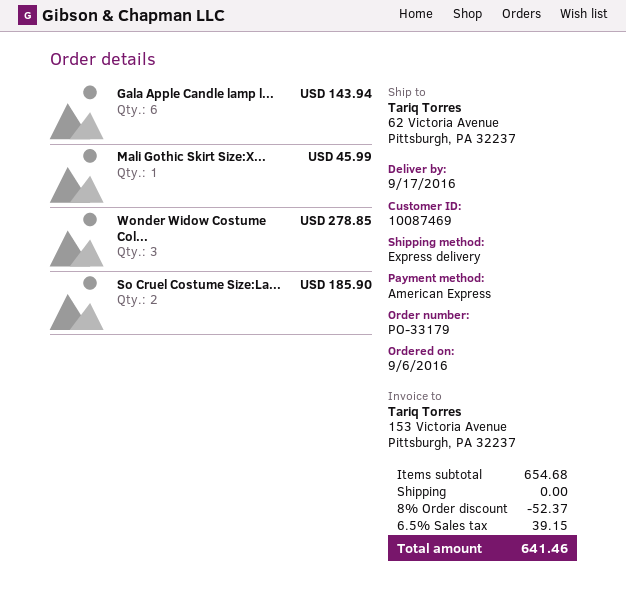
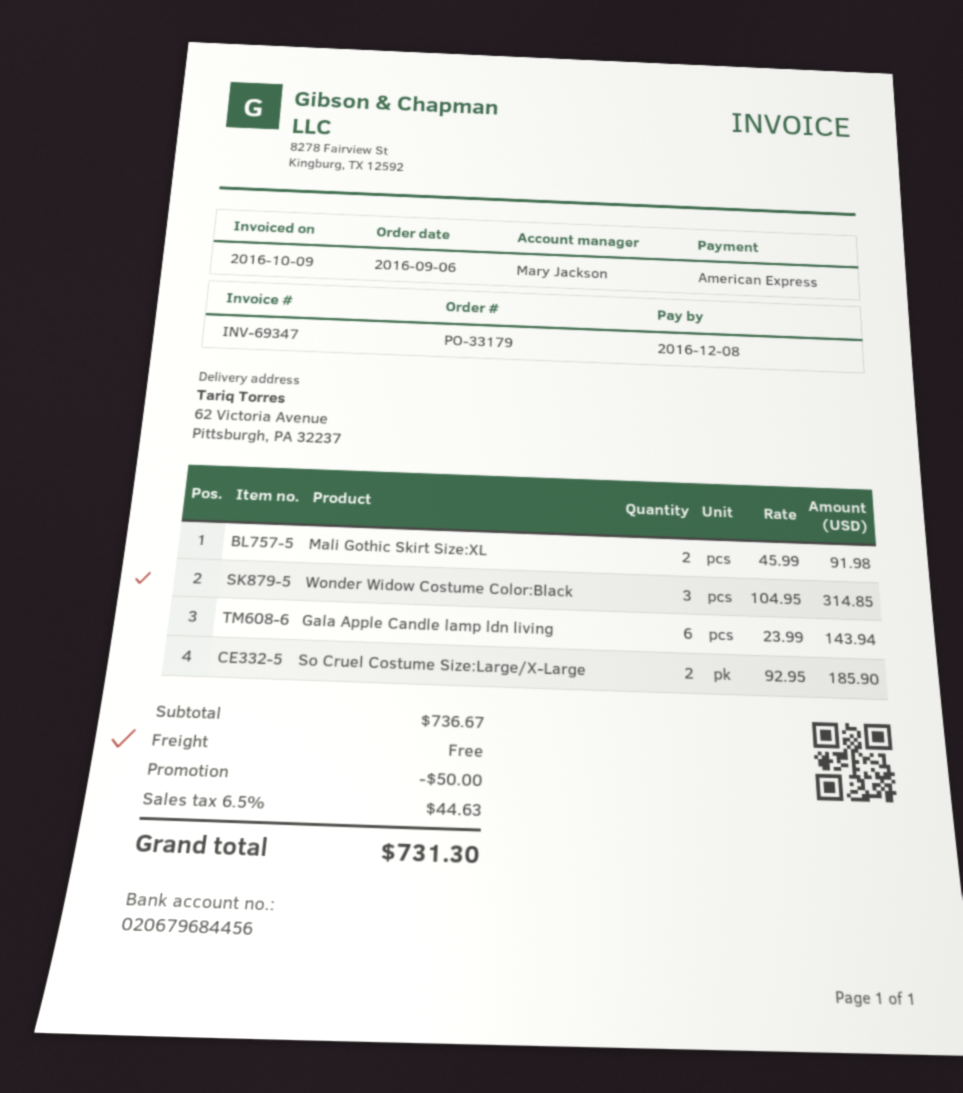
Mali Gothic Skirt Size:X...: 1 for 45.99 -> 2 for 91.98
Wonder Widow Costume Col...: 3 for 278.85 -> 3 for 314.85
subtotal: 654.68 -> 736.67
discount: 52.37 -> 50.00
tax: 6.5% = 39.15 -> 6.5% = 44.63
total: 641.46 -> 731.30

